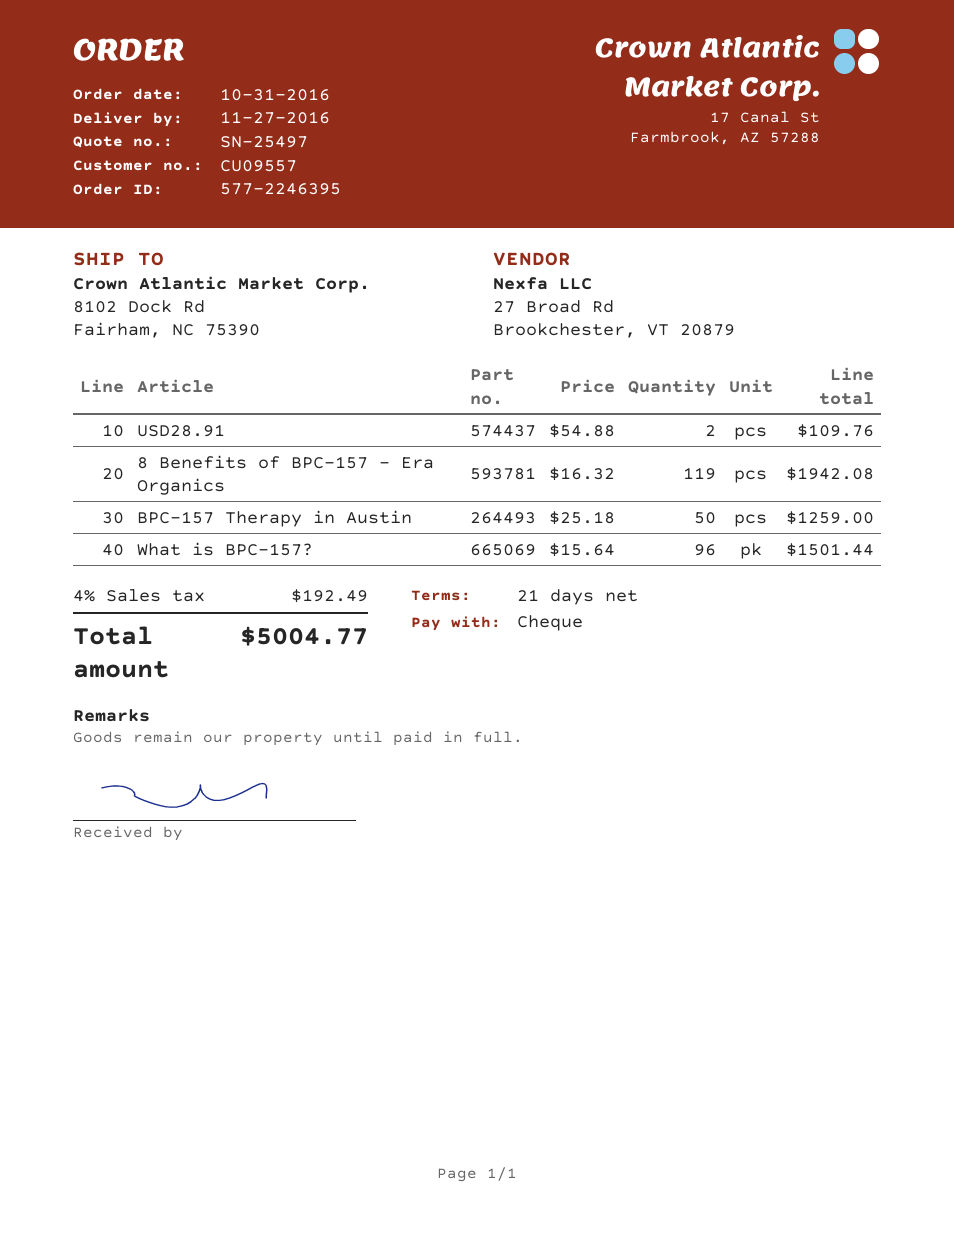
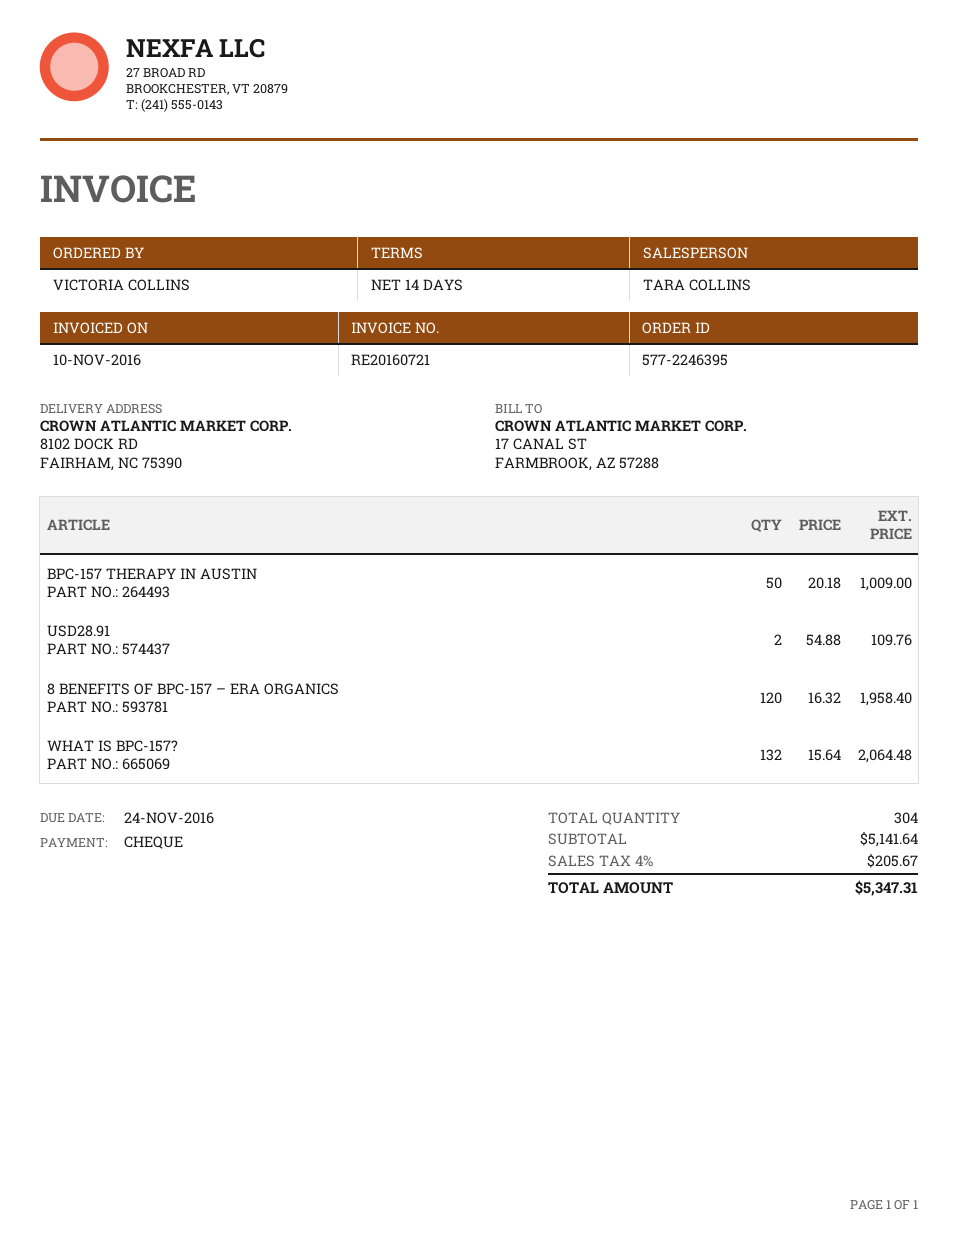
payment terms: 21 days -> 14 days
8 Benefits of BPC-157 – Era Organics: 119 x 16.32 = 1942.08 -> 120 x 16.32 = 1958.40
BPC-157 Therapy in Austin: 50 x 25.18 = 1259.00 -> 50 x 20.18 = 1009.00
What is BPC-157?: 96 x 15.64 = 1501.44 -> 132 x 15.64 = 2064.48
tax: 4% = 192.49 -> 4% = 205.67
total: 5004.77 -> 5347.31

